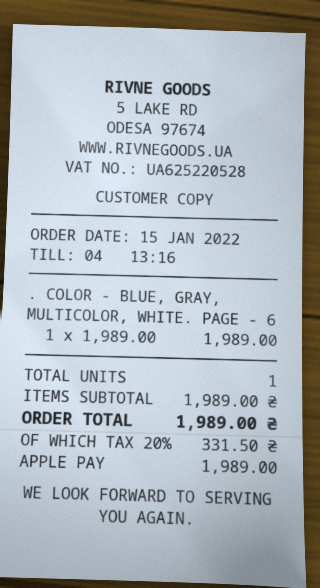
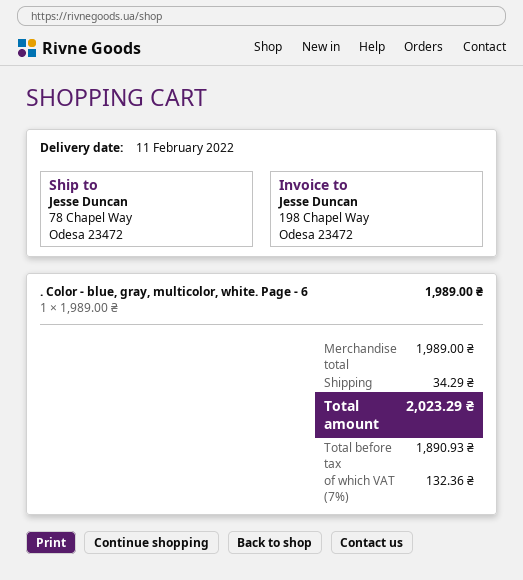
shipping: none -> 34.29
tax: 20% = 331.50 -> 7% = 132.36
total: 1989.00 -> 2023.29

